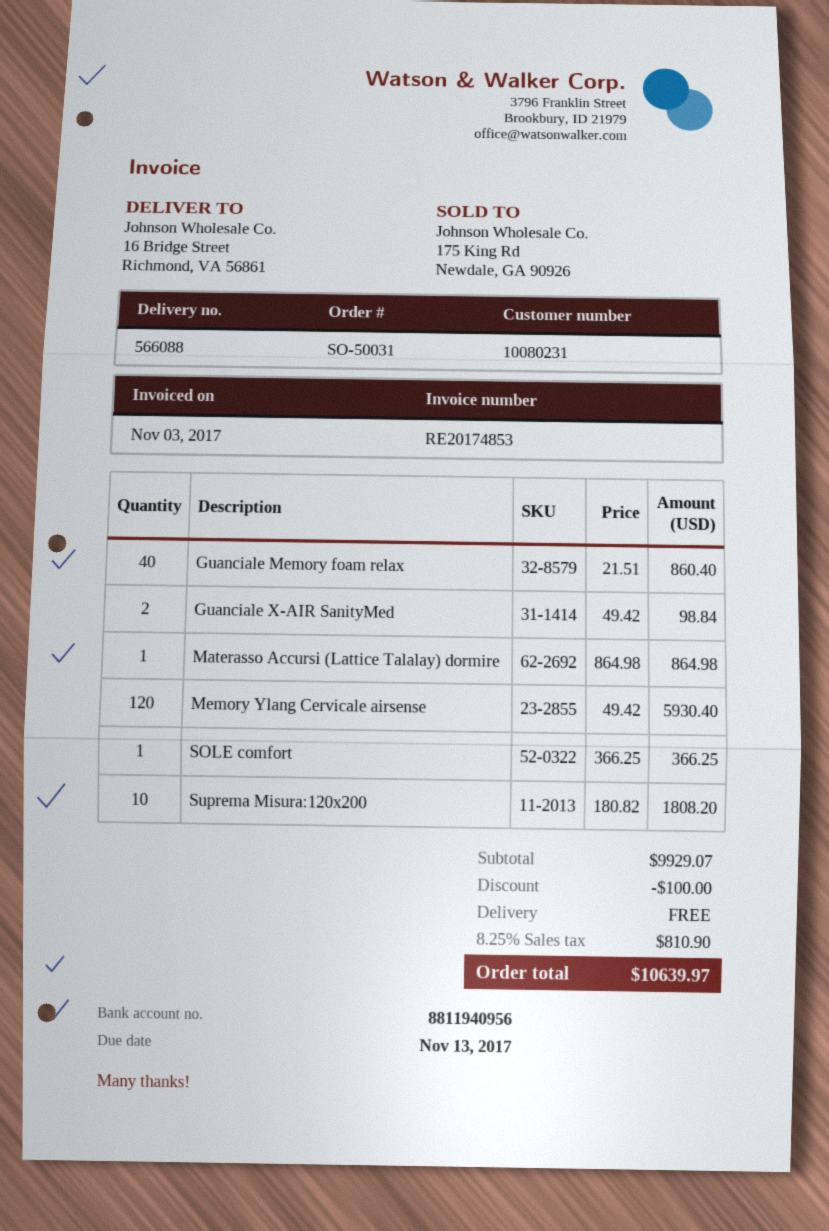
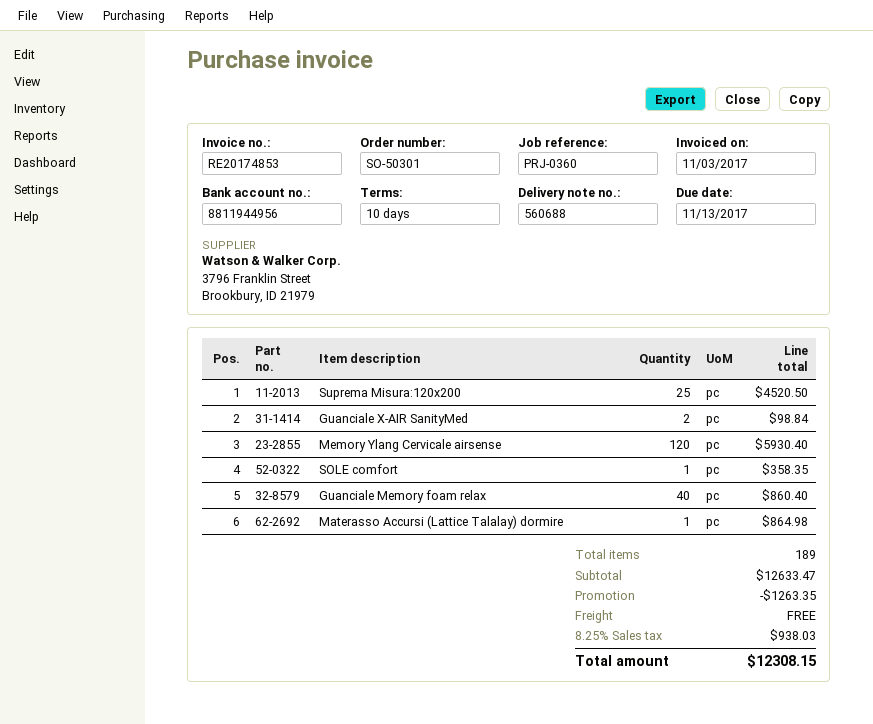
order number: SO-50031 -> SO-50301
delivery note number: 566088 -> 560688
bank account: 8811940956 -> 8811944956
SOLE comfort: 1 for 366.25 -> 1 for 358.35
Suprema Misura:120x200: 10 for 1808.20 -> 25 for 4520.50
subtotal: 9929.07 -> 12633.47
discount: 100.00 -> 1263.35
tax: 8.25% = 810.90 -> 8.25% = 938.03
total: 10639.97 -> 12308.15

